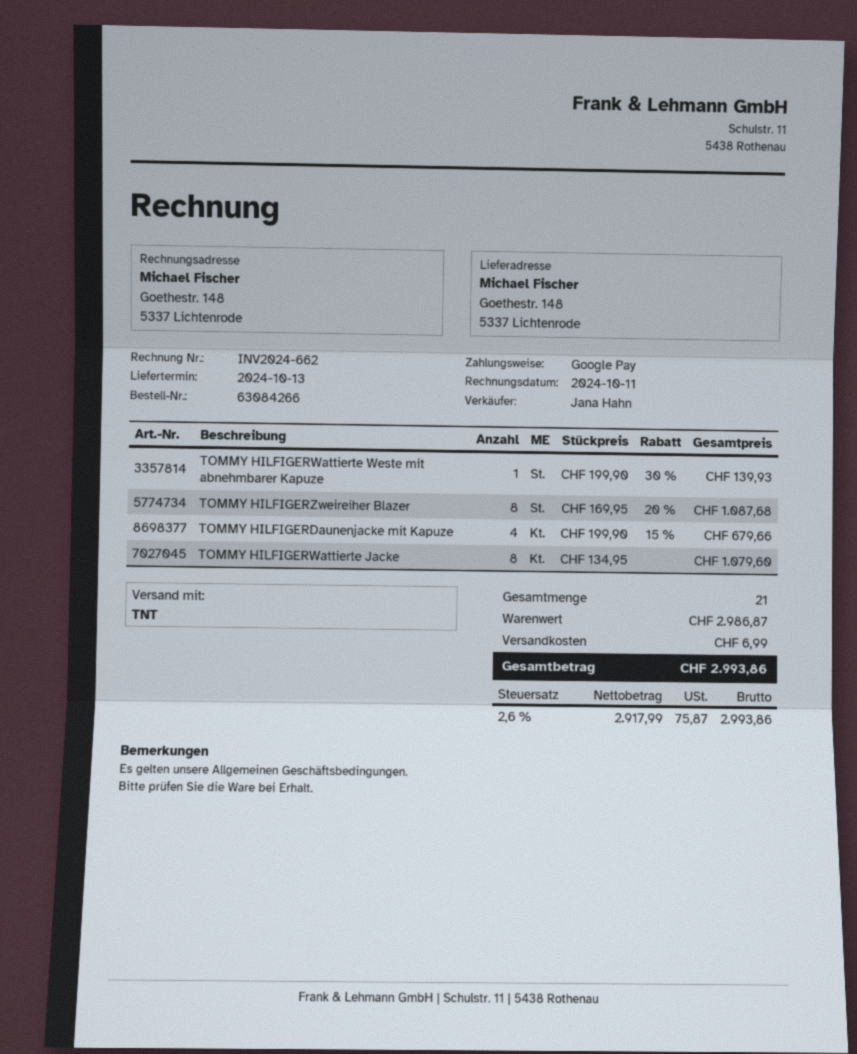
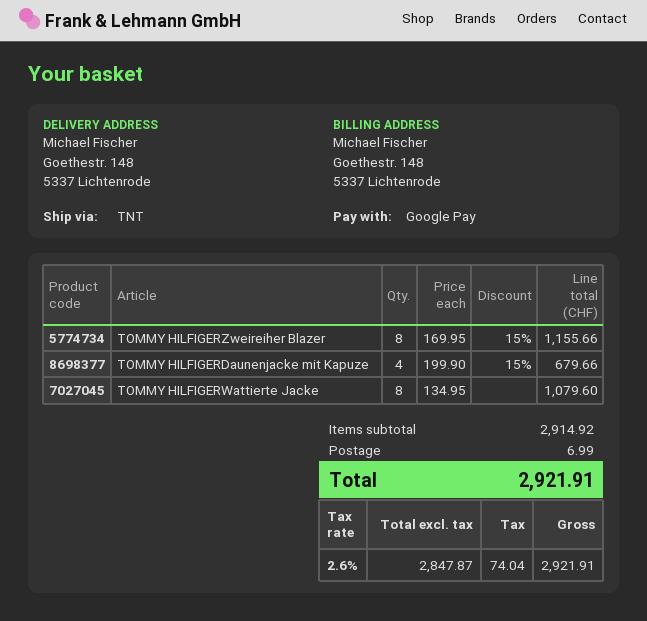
TOMMY HILFIGERWattierte Weste mit abnehmbarer Kapuze: 1 x 199.90 - 30% = 139.93 -> none
TOMMY HILFIGERZweireiher Blazer: 8 x 169.95 - 20% = 1087.68 -> 8 x 169.95 - 15% = 1155.66
subtotal: 2986.87 -> 2914.92
net: 2917.99 -> 2847.87
tax: 2.6% = 75.87 -> 2.6% = 74.04
total: 2993.86 -> 2921.91

